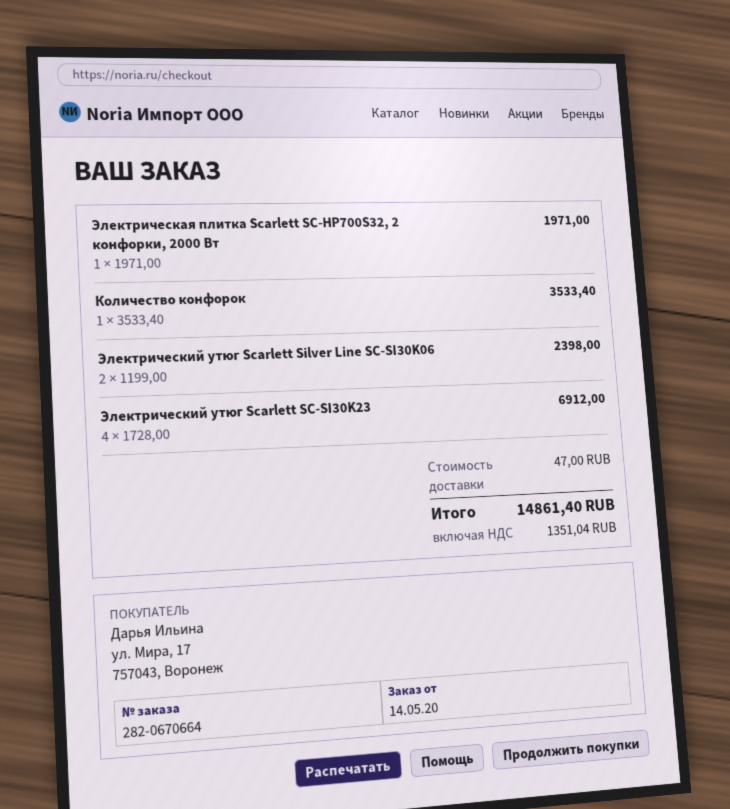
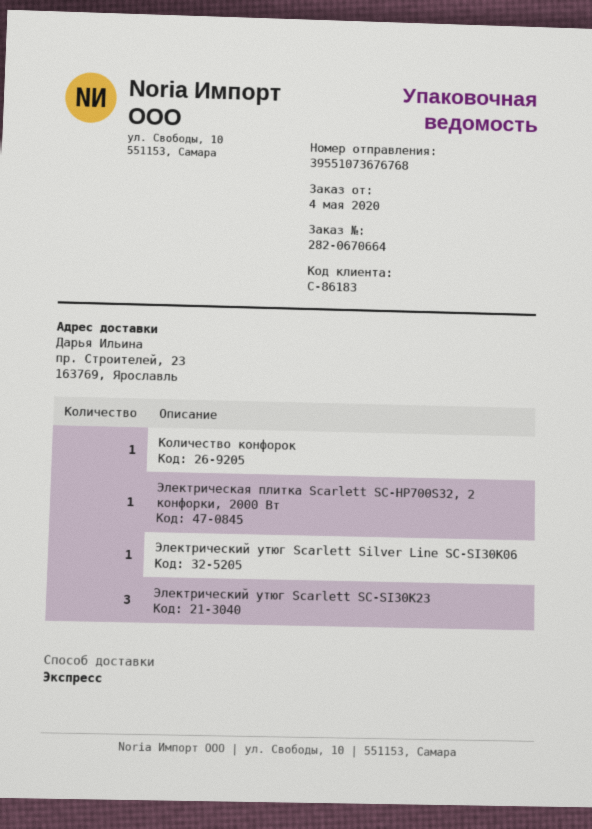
order date: 2020-05-14 -> 2020-05-04
Электрический утюг Scarlett Silver Line SC-SI30K06: 2 -> 1
Электрический утюг Scarlett SC-SI30K23: 4 -> 3

